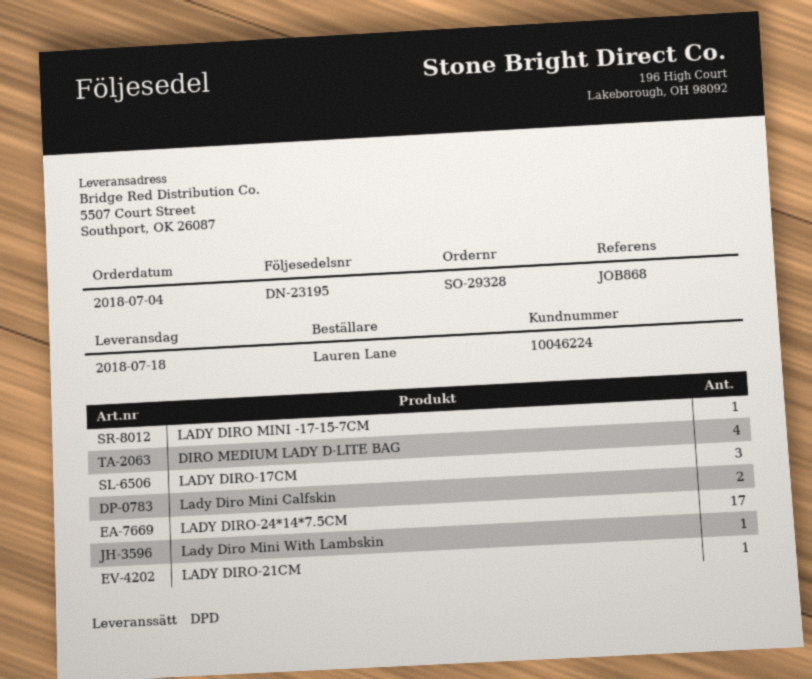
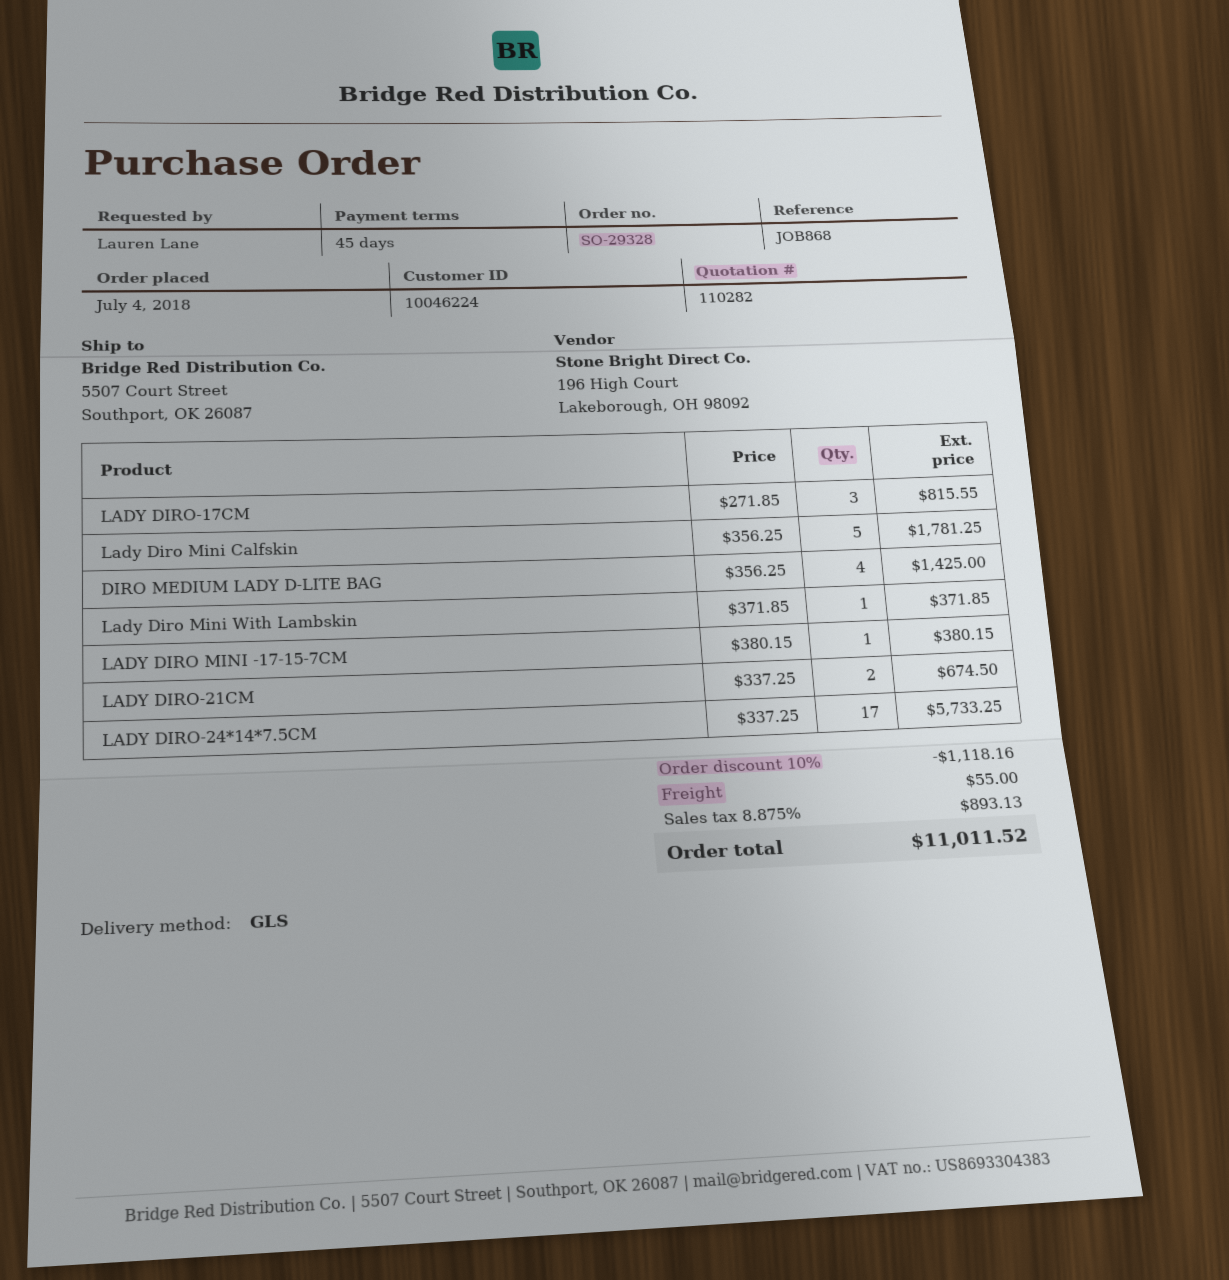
shipping method: DPD -> GLS
Lady Diro Mini Calfskin: 2 -> 5
LADY DIRO-21CM: 1 -> 2

